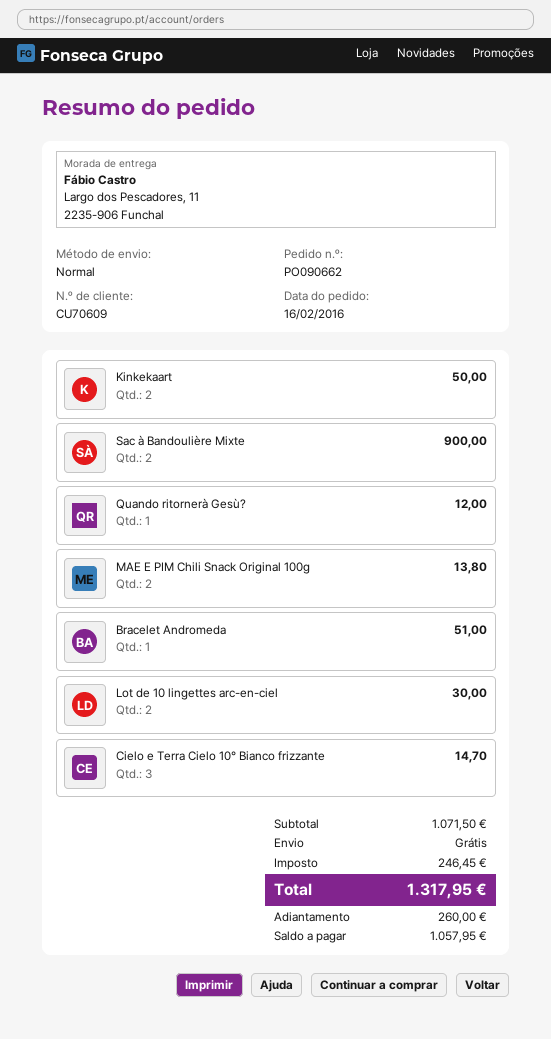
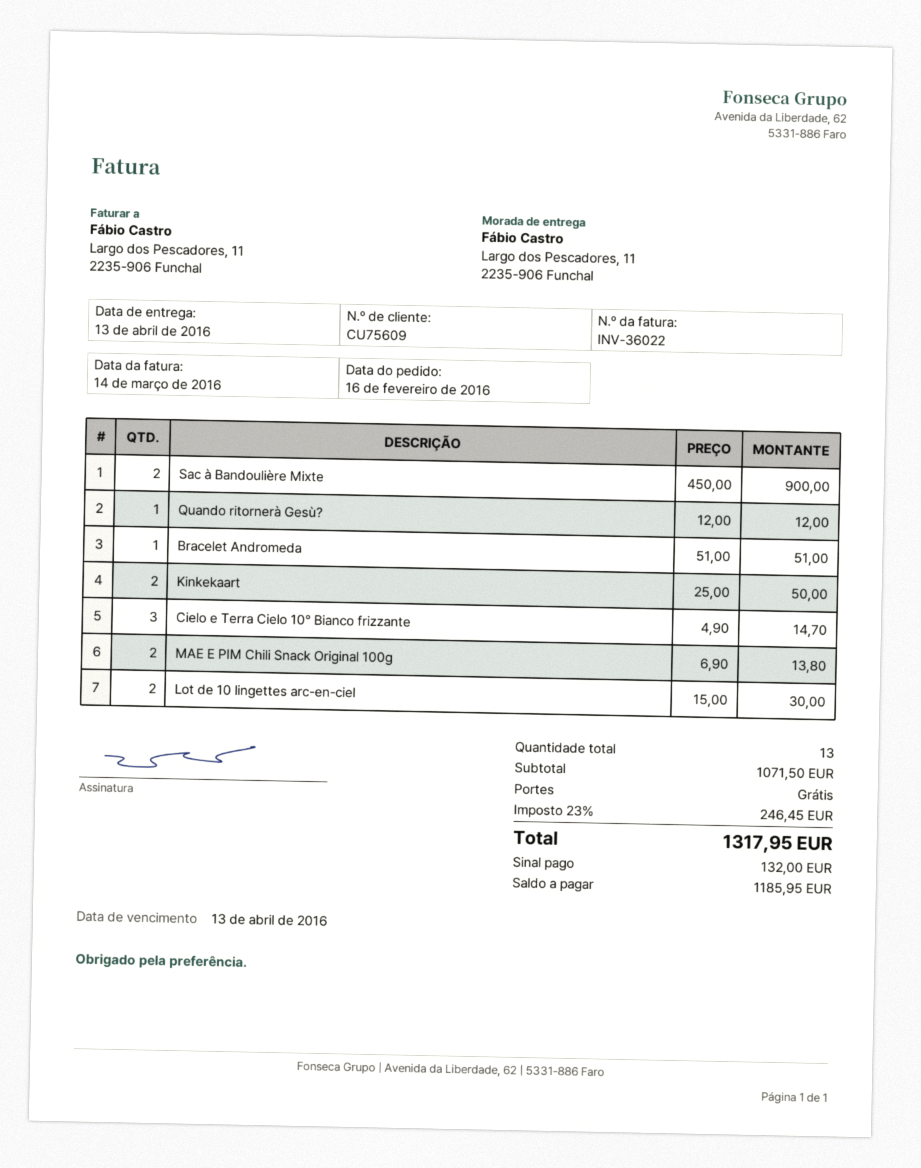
customer number: CU70609 -> CU75609
deposit: 260.00 -> 132.00
balance: 1057.95 -> 1185.95

